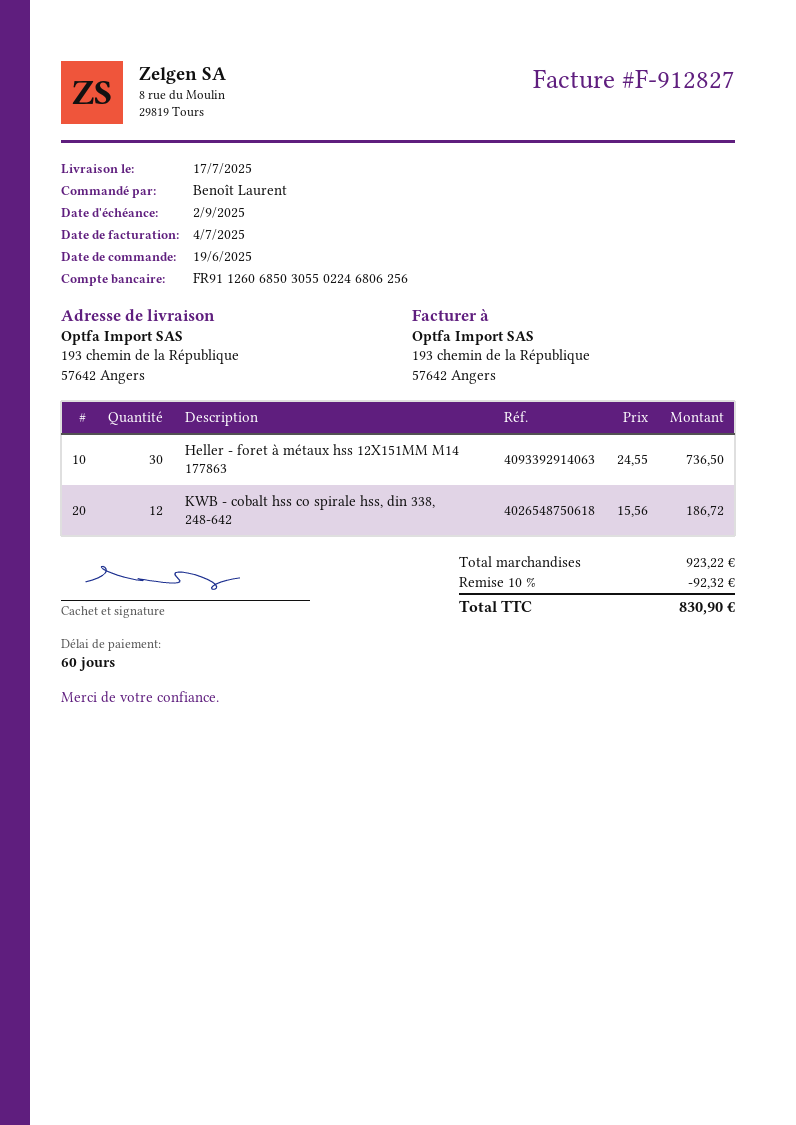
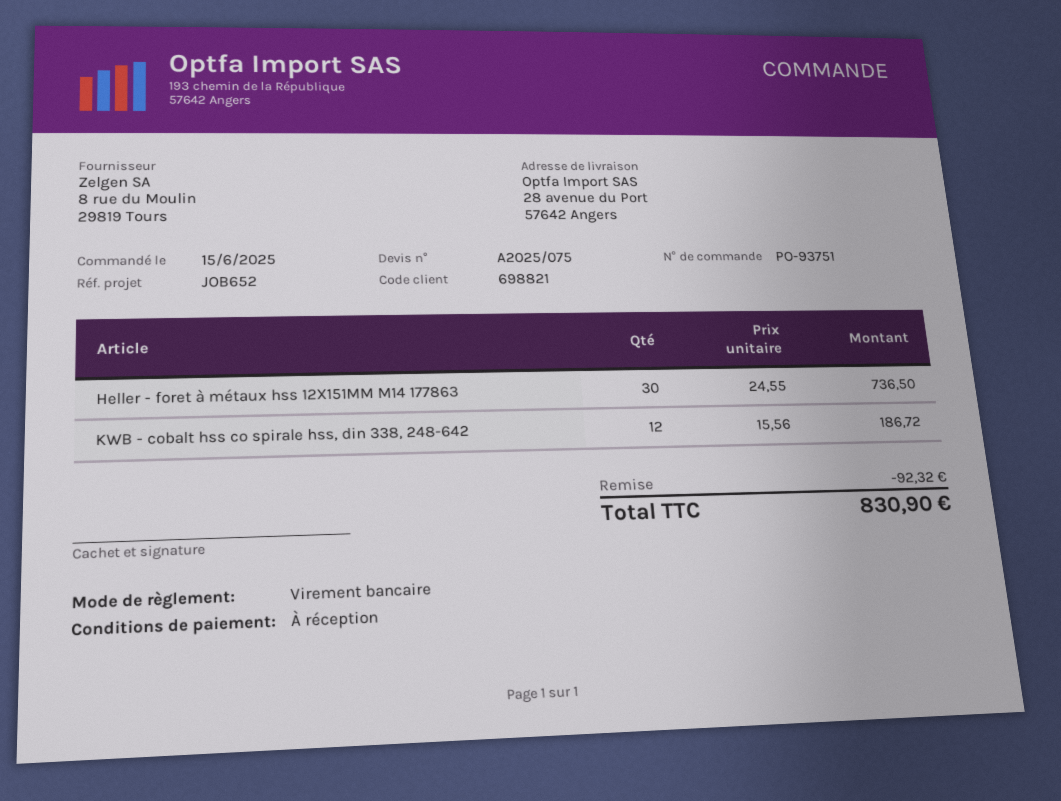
order date: 2025-06-19 -> 2025-06-15
payment terms: 60 days -> on receipt
ship to: 193 chemin de la République, 57642 Angers -> 28 avenue du Port, 57642 Angers

